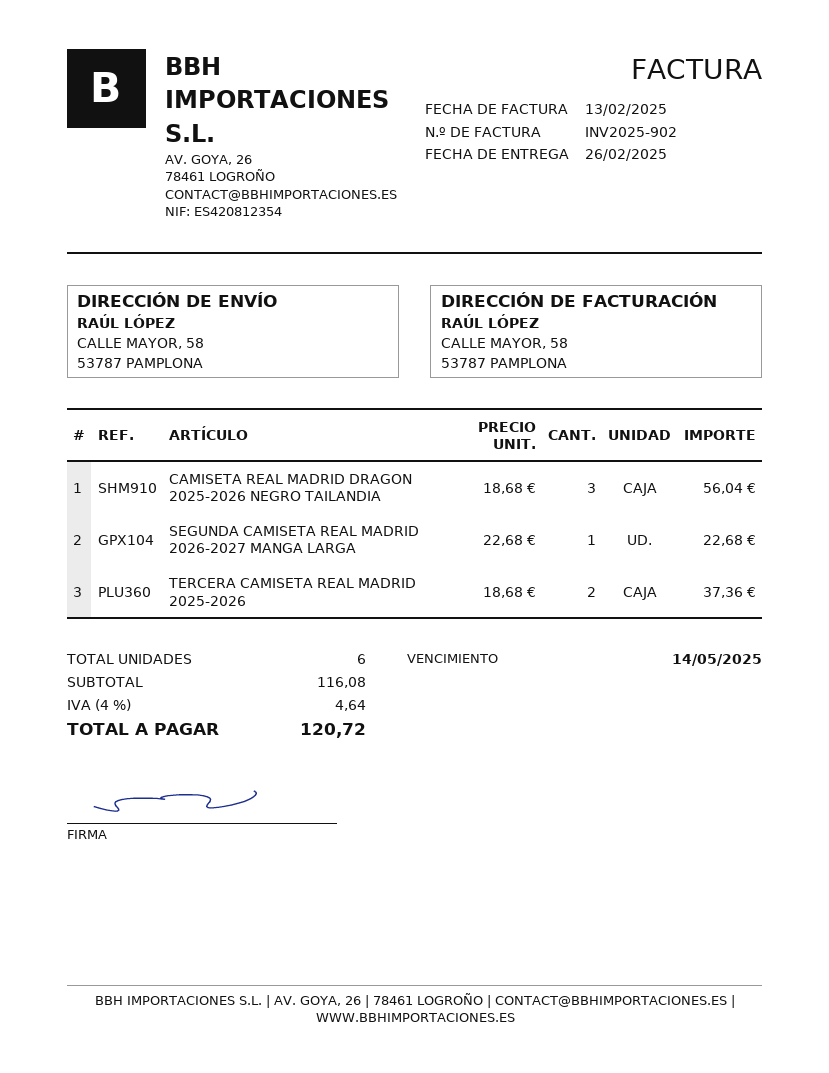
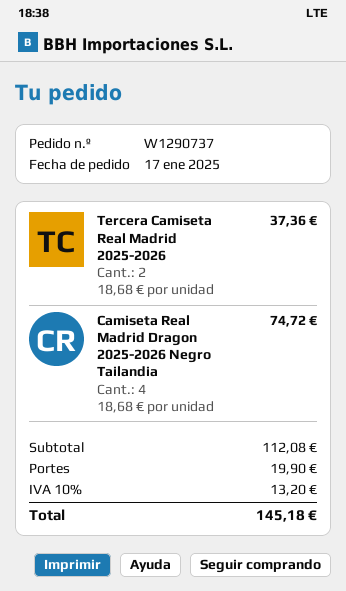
CAMISETA REAL MADRID DRAGON 2025-2026 NEGRO TAILANDIA: 3 x 18.68 = 56.04 -> 4 x 18.68 = 74.72
SEGUNDA CAMISETA REAL MADRID 2026-2027 MANGA LARGA: 1 x 22.68 = 22.68 -> none
subtotal: 116.08 -> 112.08
shipping: none -> 19.90
tax: 4% = 4.64 -> 10% = 13.20
total: 120.72 -> 145.18

